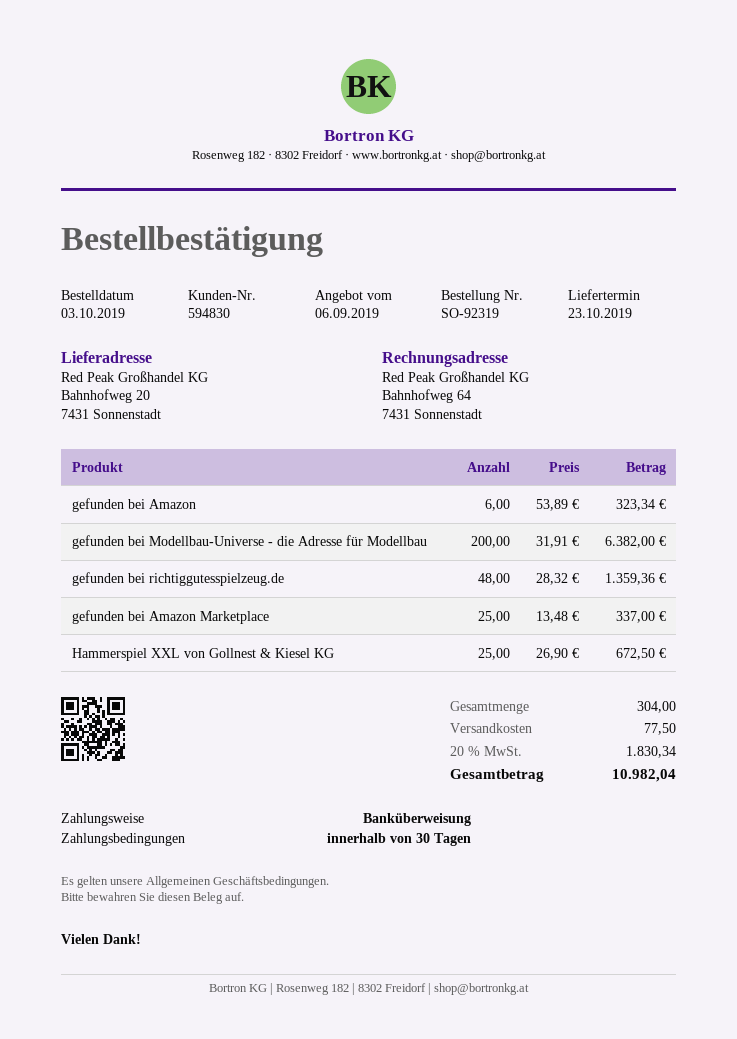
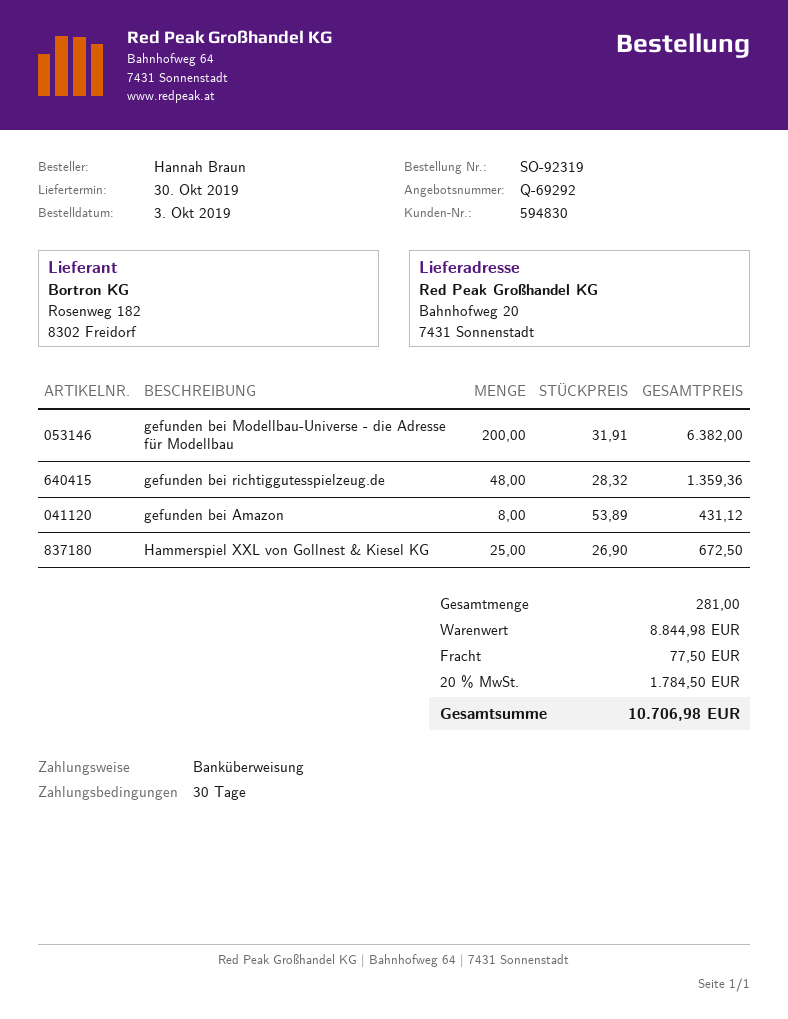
delivery date: 2019-10-23 -> 2019-10-30
gefunden bei Amazon: 6 x 53.89 = 323.34 -> 8 x 53.89 = 431.12
gefunden bei Amazon Marketplace: 25 x 13.48 = 337.00 -> none
total quantity: 304 -> 281
tax: 20% = 1830.34 -> 20% = 1784.50
total: 10982.04 -> 10706.98

